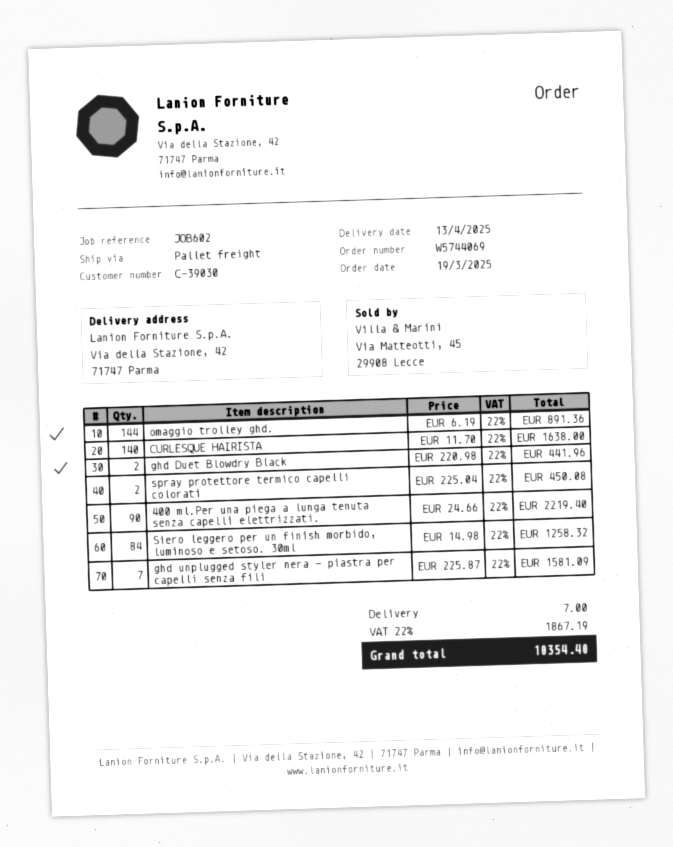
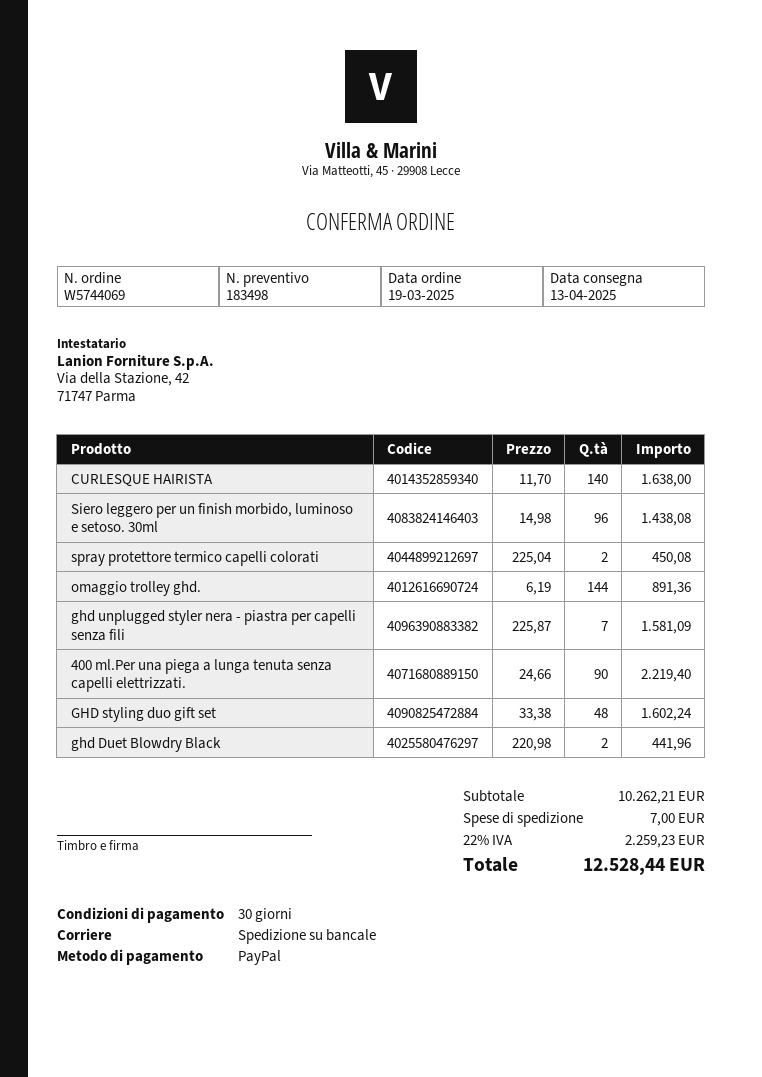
Siero leggero per un finish morbido, luminoso e setoso. 30ml: 84 x 14.98 = 1258.32 -> 96 x 14.98 = 1438.08
GHD styling duo gift set: none -> 48 x 33.38 = 1602.24
tax: 22% = 1867.19 -> 22% = 2259.23
total: 10354.40 -> 12528.44

